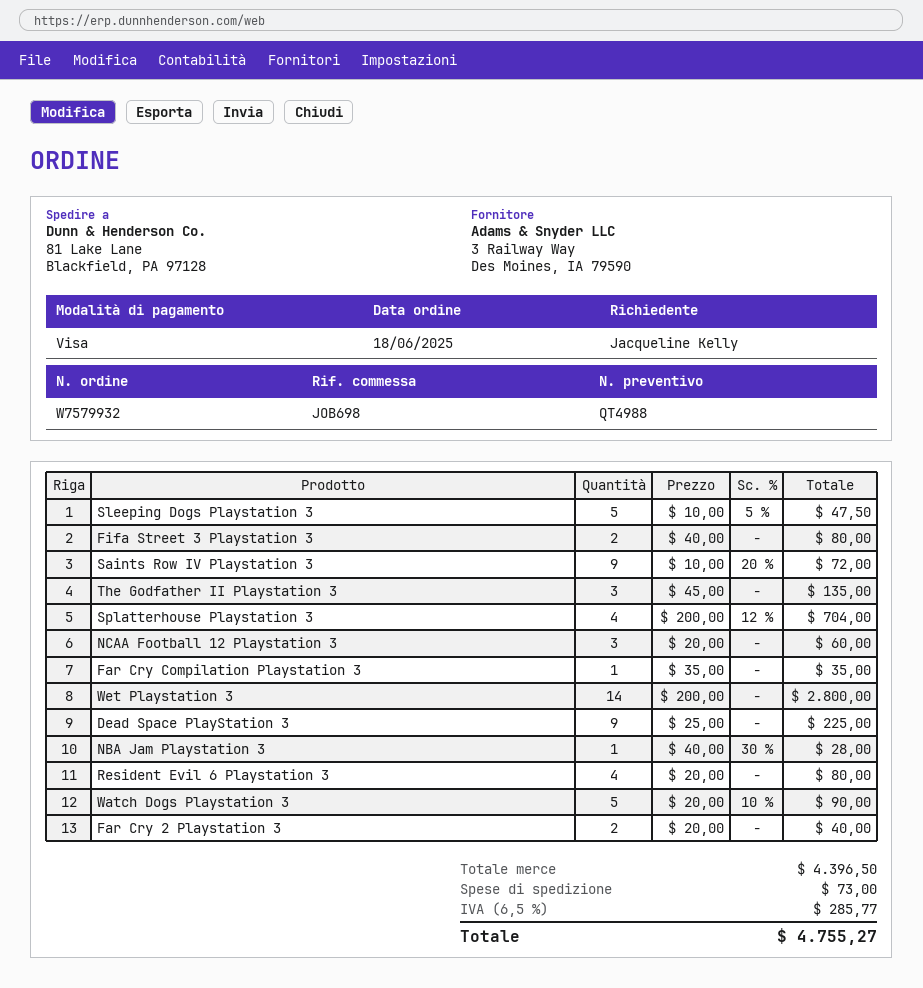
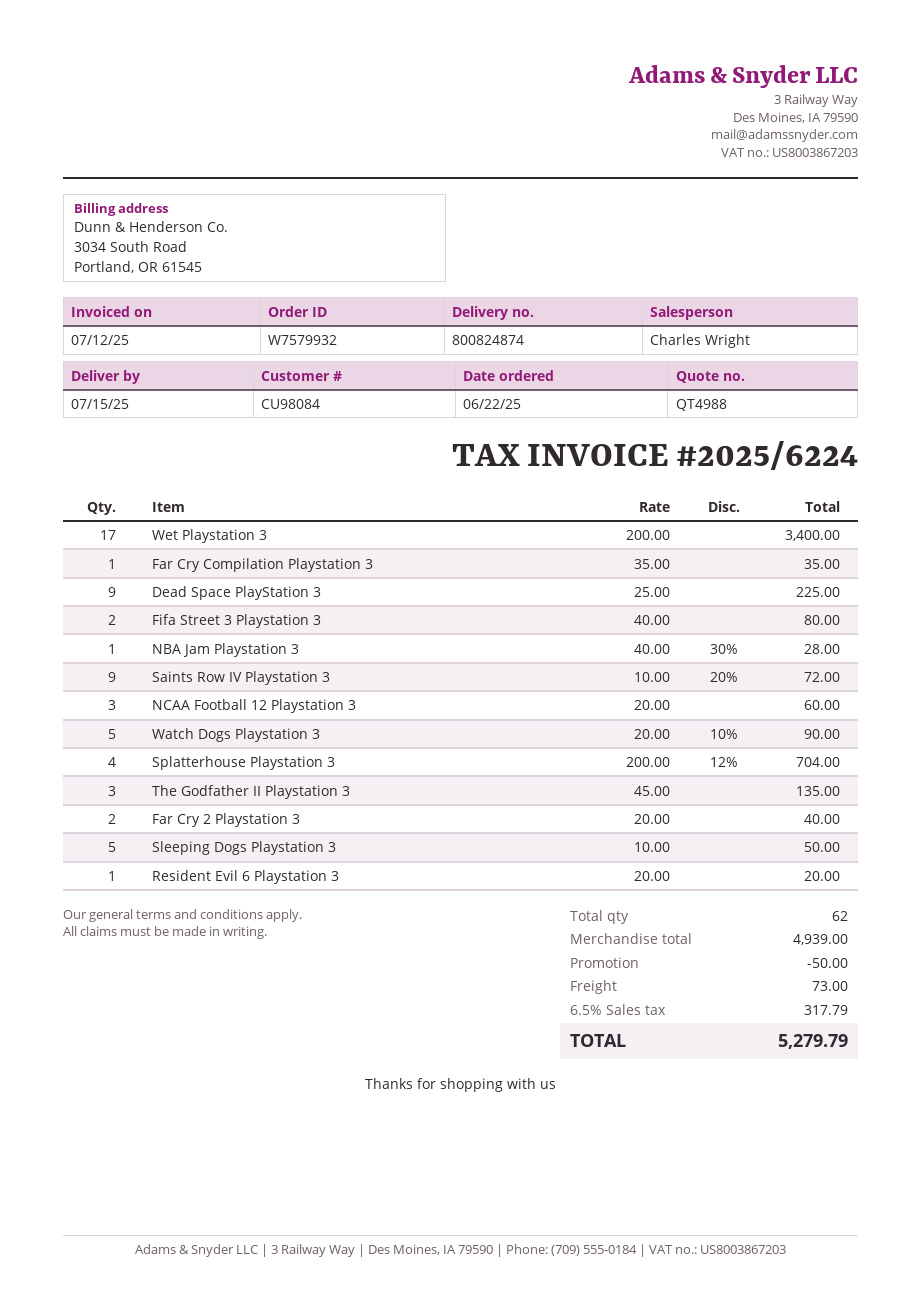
order date: 2025-06-18 -> 2025-06-22
Sleeping Dogs Playstation 3: 5 x 10.00 - 5% = 47.50 -> 5 x 10.00 = 50.00
Wet Playstation 3: 14 x 200.00 = 2800.00 -> 17 x 200.00 = 3400.00
Resident Evil 6 Playstation 3: 4 x 20.00 = 80.00 -> 1 x 20.00 = 20.00
subtotal: 4396.50 -> 4939.00
discount: none -> 50.00
tax: 6.5% = 285.77 -> 6.5% = 317.79
total: 4755.27 -> 5279.79

